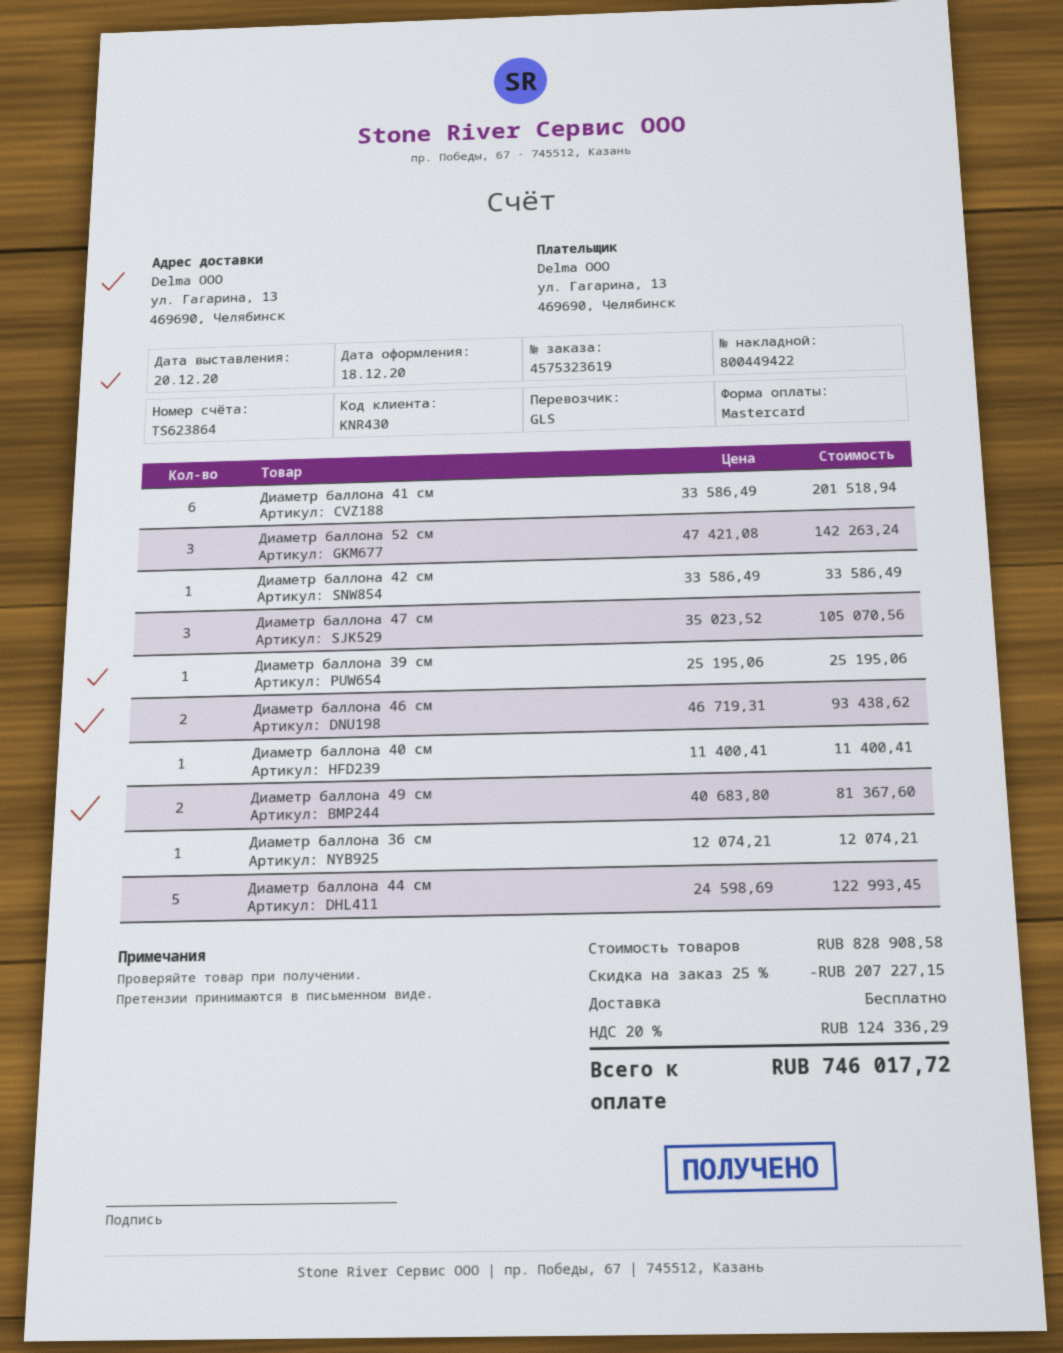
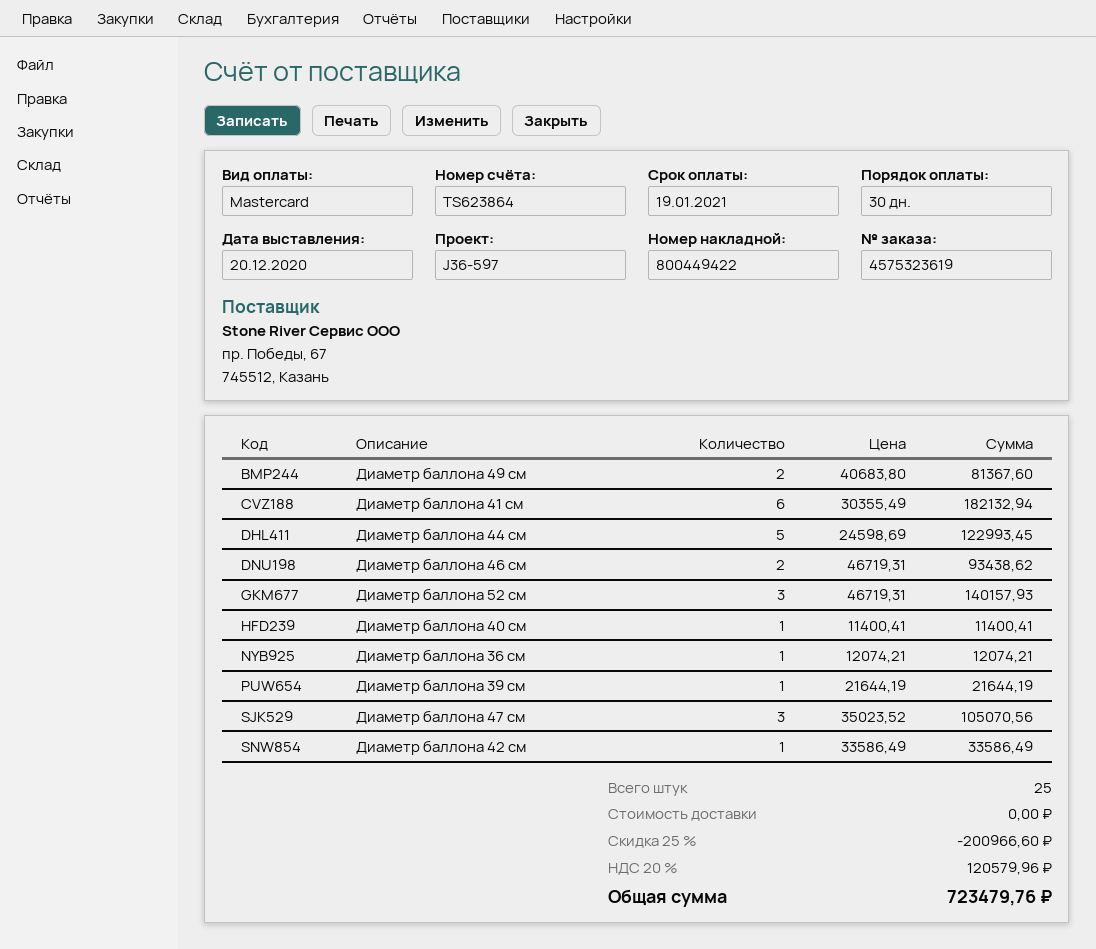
Диаметр баллона 41 см: 6 x 33586.49 = 201518.94 -> 6 x 30355.49 = 182132.94
Диаметр баллона 52 см: 3 x 47421.08 = 142263.24 -> 3 x 46719.31 = 140157.93
Диаметр баллона 39 см: 1 x 25195.06 = 25195.06 -> 1 x 21644.19 = 21644.19
discount: 25% = 207227.15 -> 25% = 200966.60
tax: 20% = 124336.29 -> 20% = 120579.96
total: 746017.72 -> 723479.76

